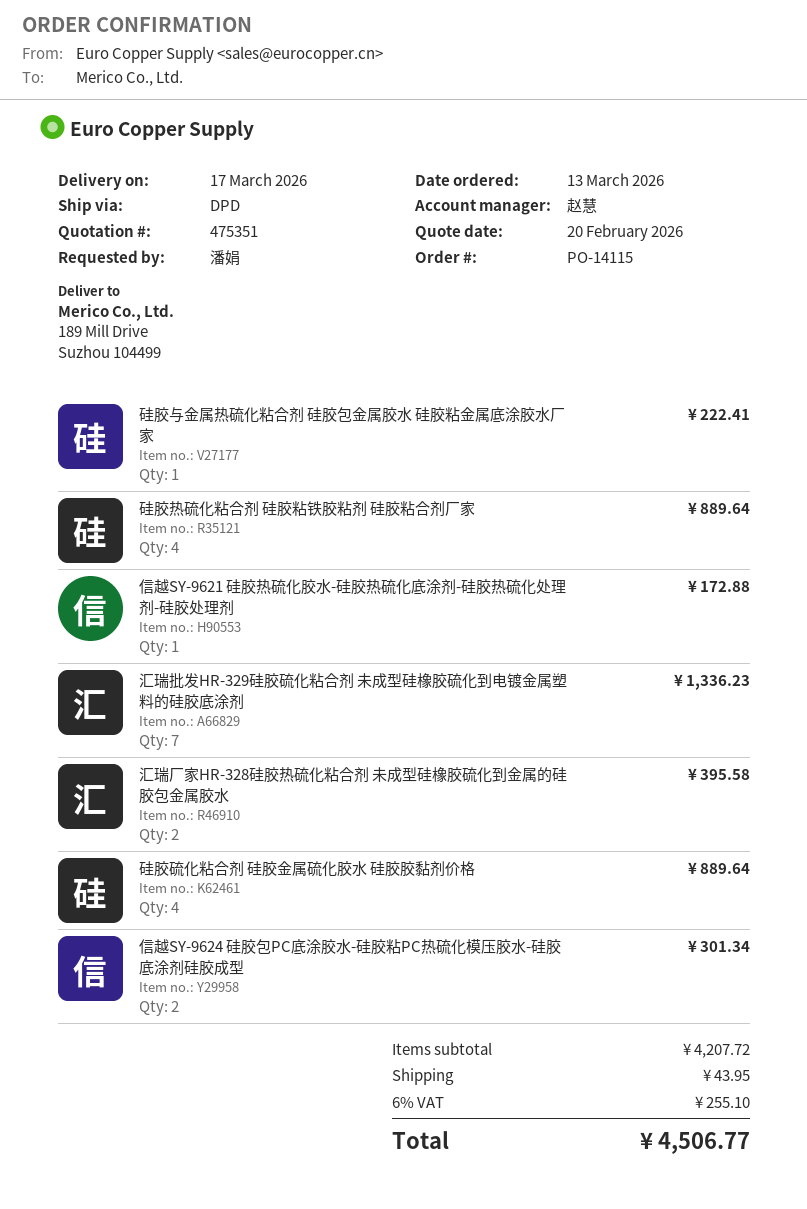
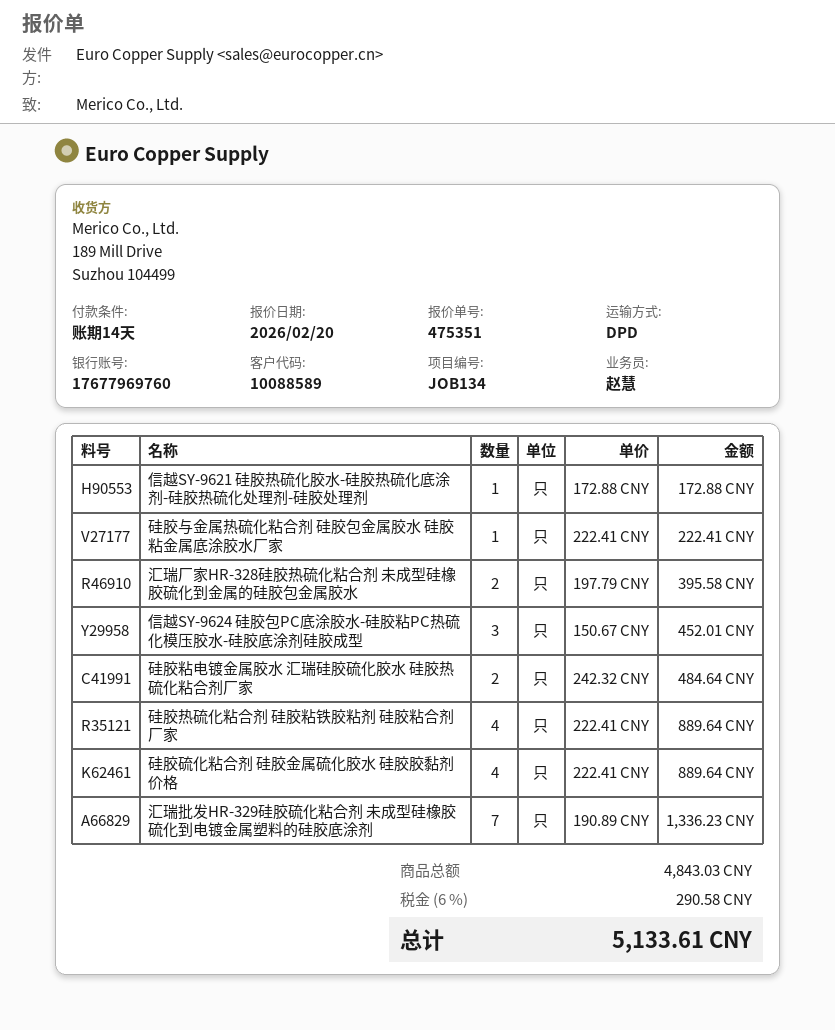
信越SY-9624 硅胶包PC底涂胶水-硅胶粘PC热硫化模压胶水-硅胶底涂剂硅胶成型: 2 for 301.34 -> 3 for 452.01
硅胶粘电镀金属胶水 汇瑞硅胶硫化胶水 硅胶热硫化粘合剂厂家: none -> 2 for 484.64
subtotal: 4207.72 -> 4843.03
shipping: 43.95 -> none
tax: 6% = 255.10 -> 6% = 290.58
total: 4506.77 -> 5133.61

